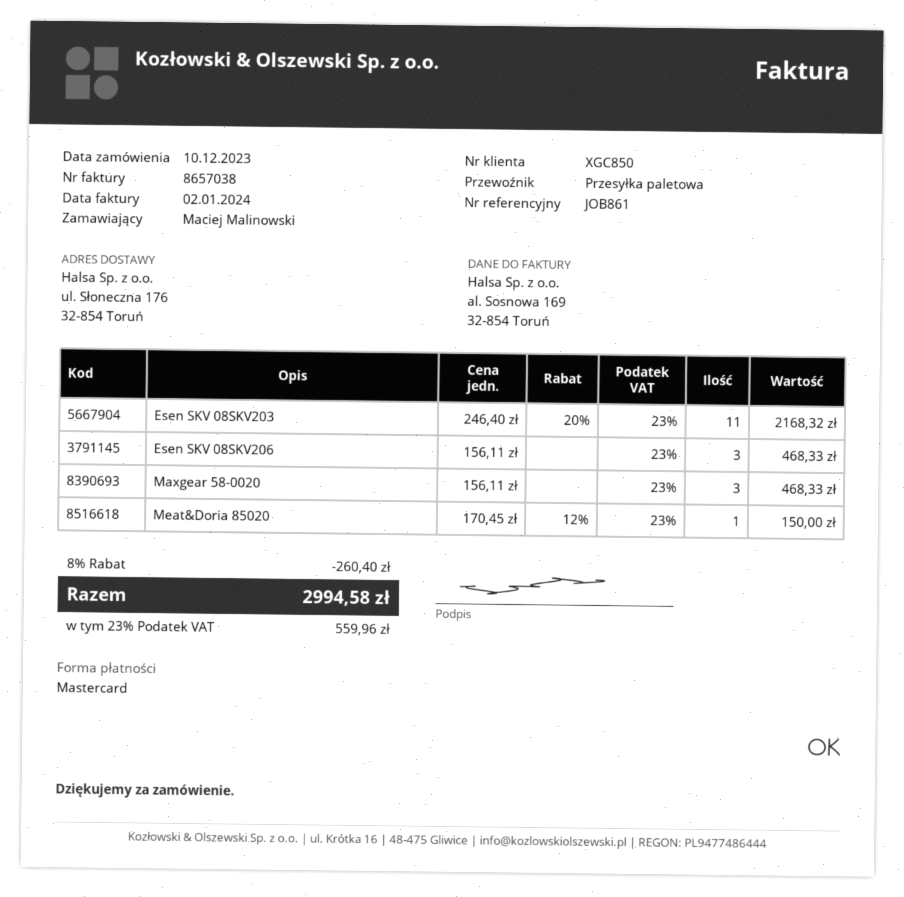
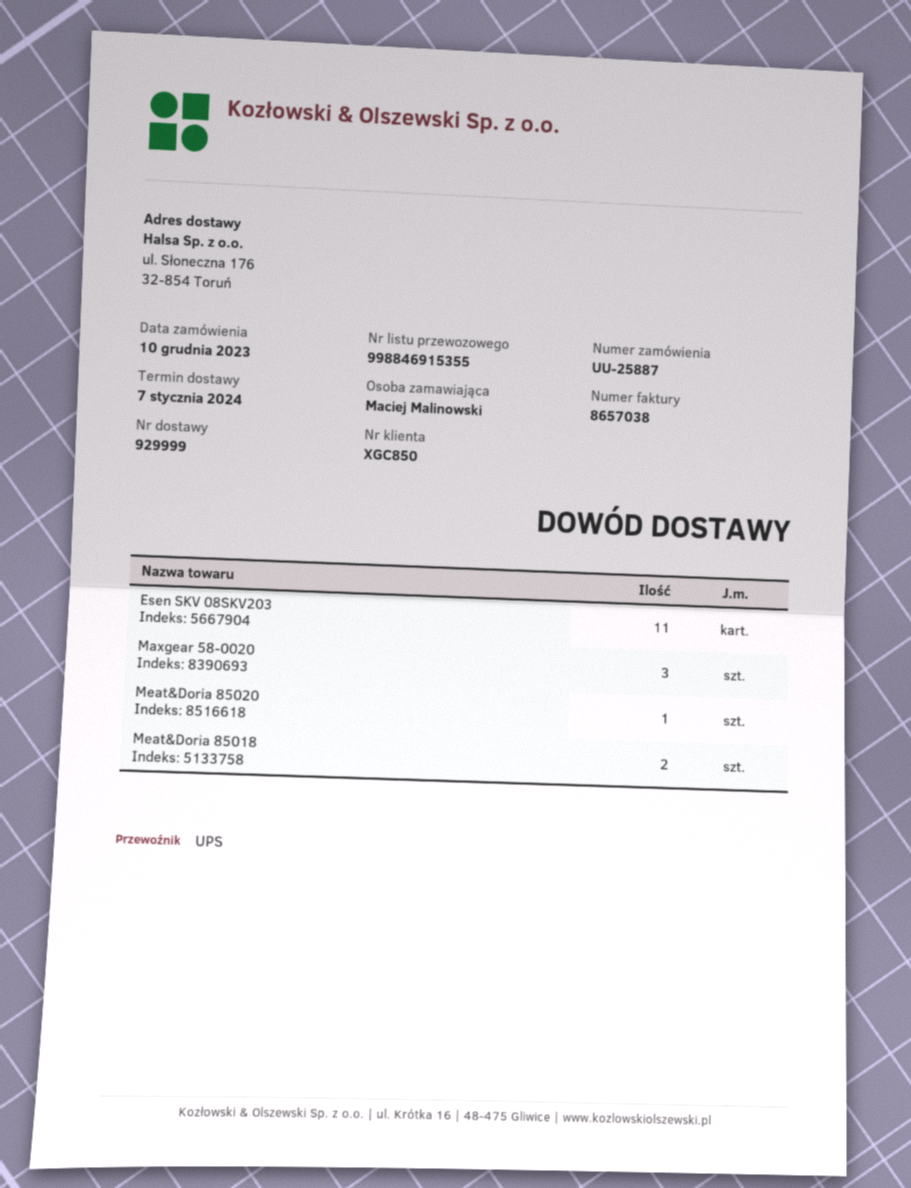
shipping method: pallet freight -> UPS
Esen SKV 08SKV206: 3 -> none
Meat&Doria 85018: none -> 2

